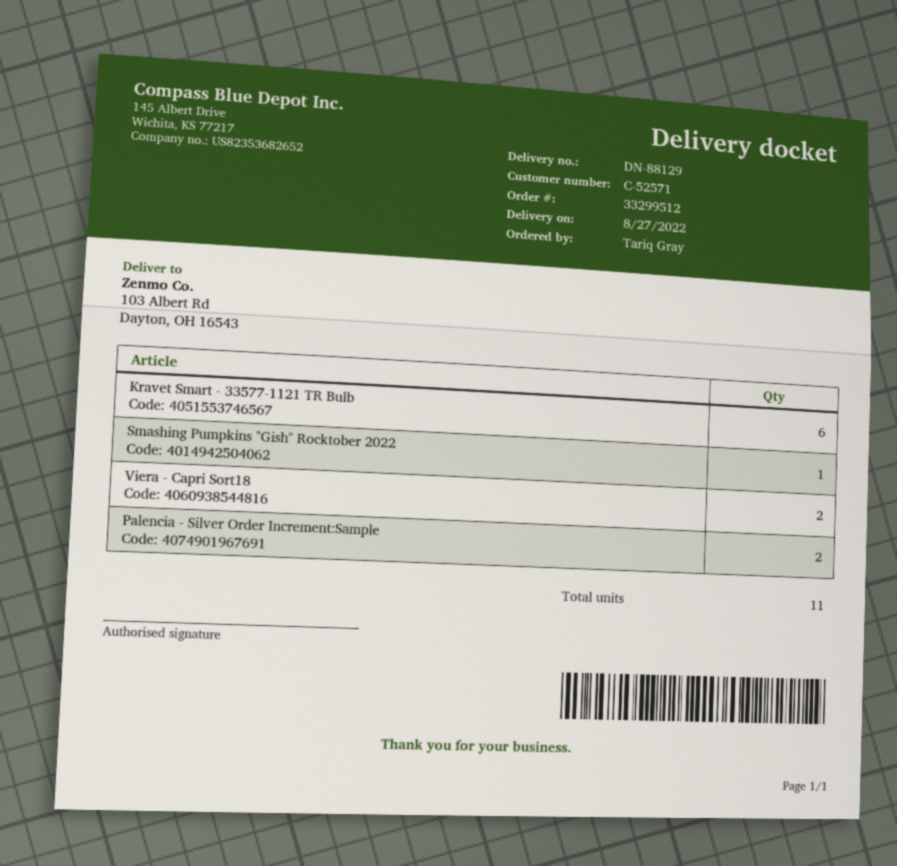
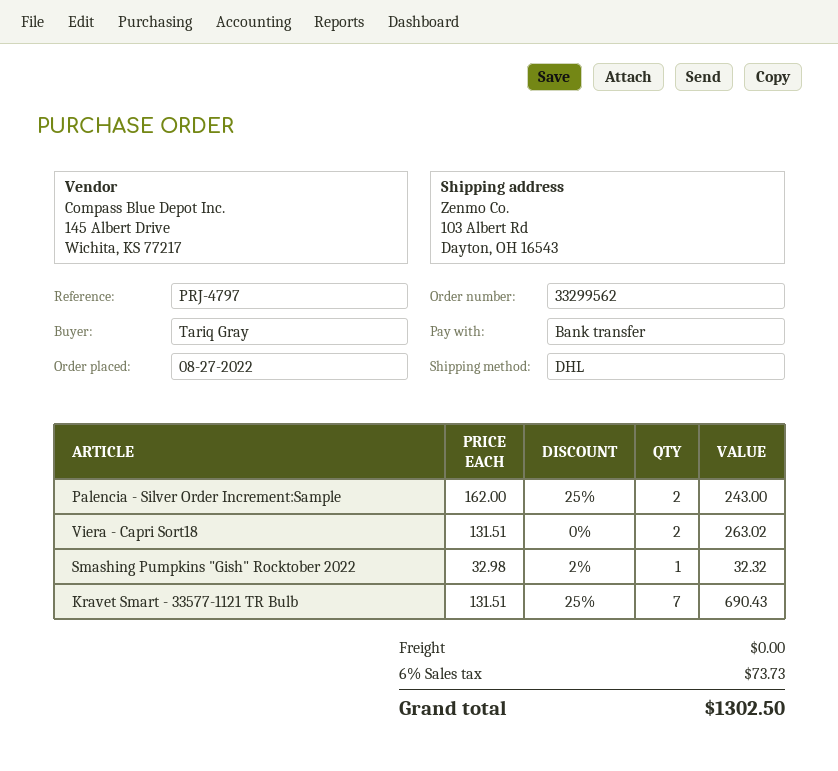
order number: 33299512 -> 33299562
Kravet Smart - 33577-1121 TR Bulb: 6 -> 7

